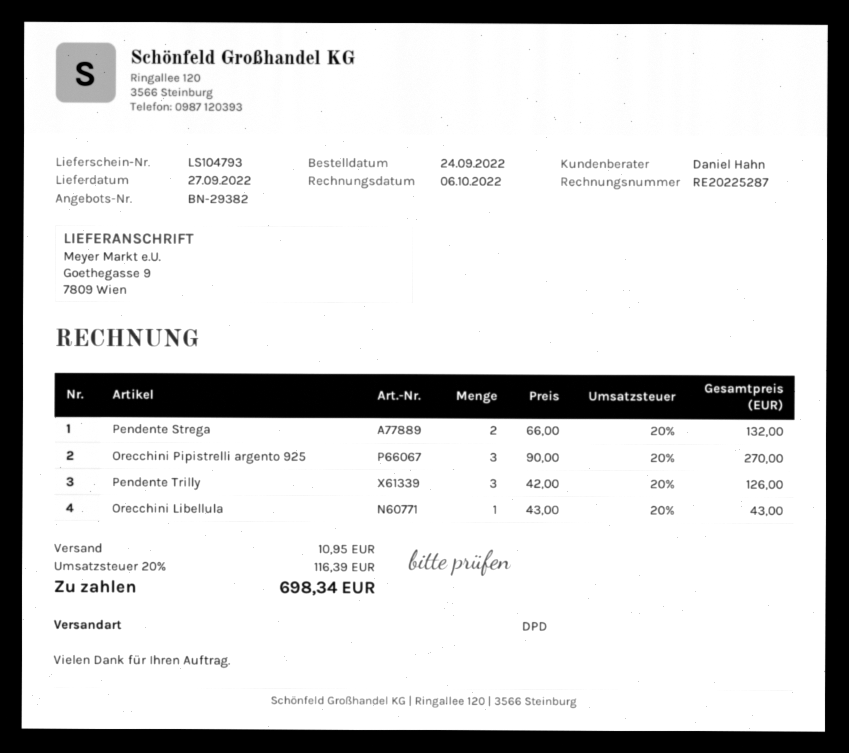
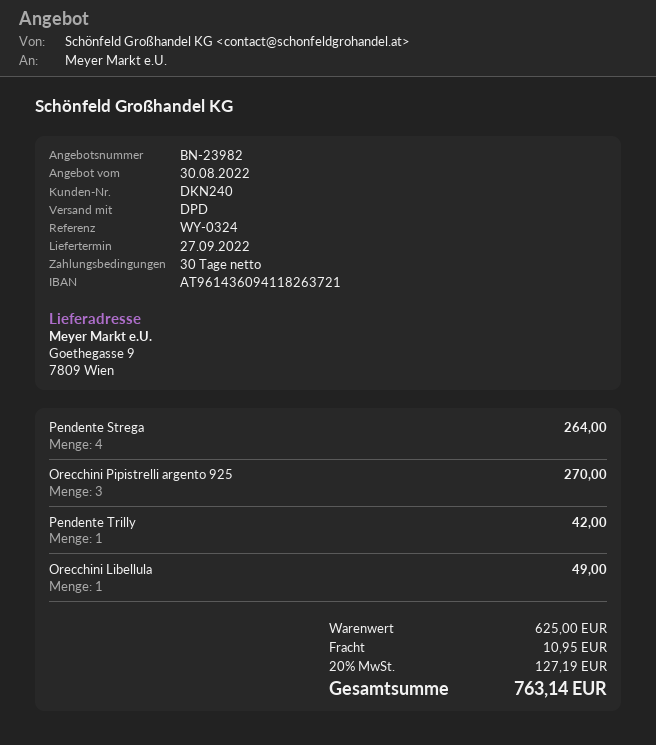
quote number: BN-29382 -> BN-23982
Pendente Strega: 2 for 132.00 -> 4 for 264.00
Pendente Trilly: 3 for 126.00 -> 1 for 42.00
Orecchini Libellula: 1 for 43.00 -> 1 for 49.00
tax: 20% = 116.39 -> 20% = 127.19
total: 698.34 -> 763.14

